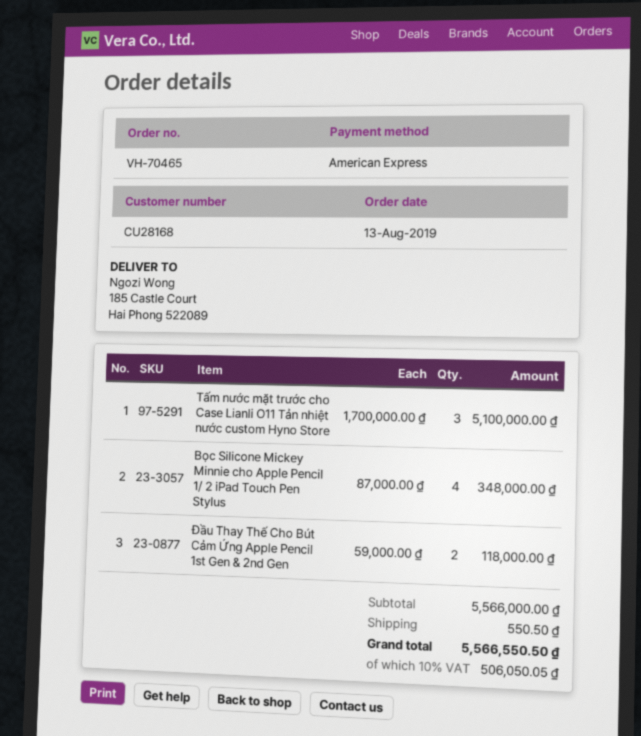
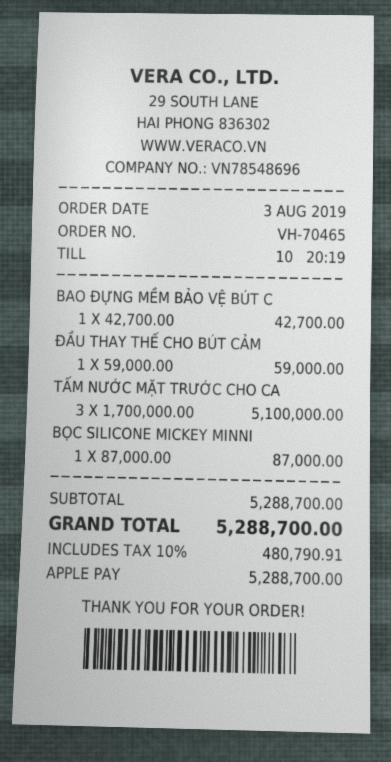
order date: 2019-08-13 -> 2019-08-03
payment method: American Express -> Apple Pay
Bọc Silicone Mickey Minnie cho Apple Pencil 1/ 2 iPad Touch Pen Stylus: 4 x 87000.00 = 348000.00 -> 1 x 87000.00 = 87000.00
Đầu Thay Thế Cho Bút Cảm Ứng Apple Pencil 1st Gen & 2nd Gen: 2 x 59000.00 = 118000.00 -> 1 x 59000.00 = 59000.00
BAO ĐỰNG MỀM BẢO VỆ BÚT C: none -> 1 x 42700.00 = 42700.00
subtotal: 5566000.00 -> 5288700.00
shipping: 550.50 -> none
tax: 10% = 506050.05 -> 10% = 480790.91
total: 5566550.50 -> 5288700.00

